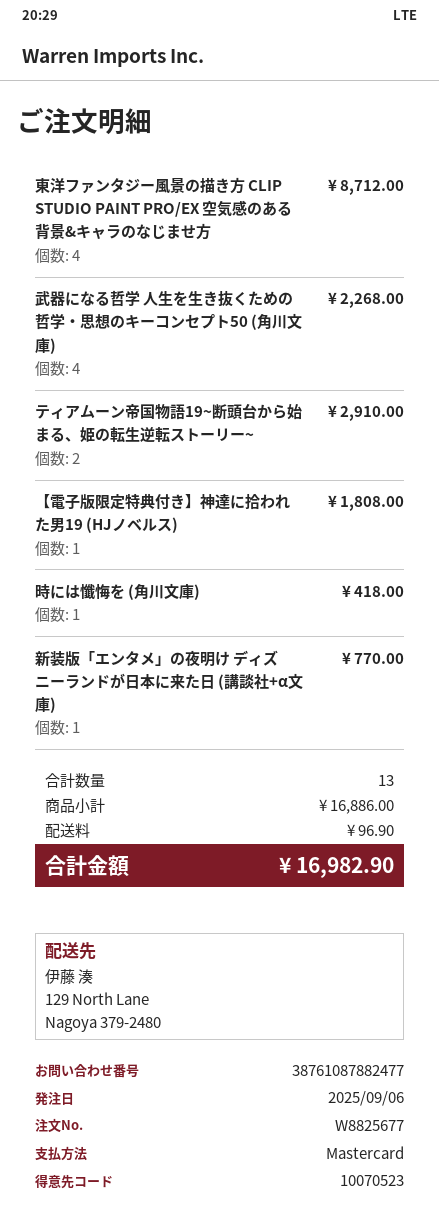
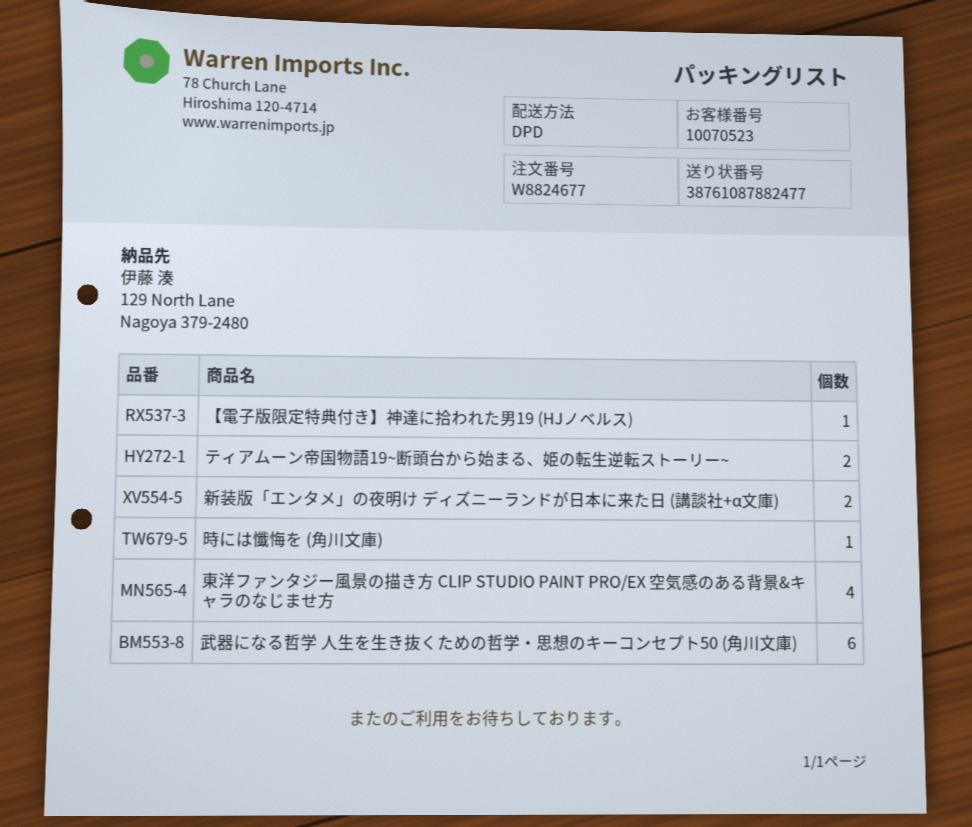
order number: W8825677 -> W8824677
武器になる哲学 人生を生き抜くための哲学・思想のキーコンセプト50 (角川文庫): 4 -> 6
新装版「エンタメ」の夜明け ディズニーランドが日本に来た日 (講談社+α文庫): 1 -> 2

